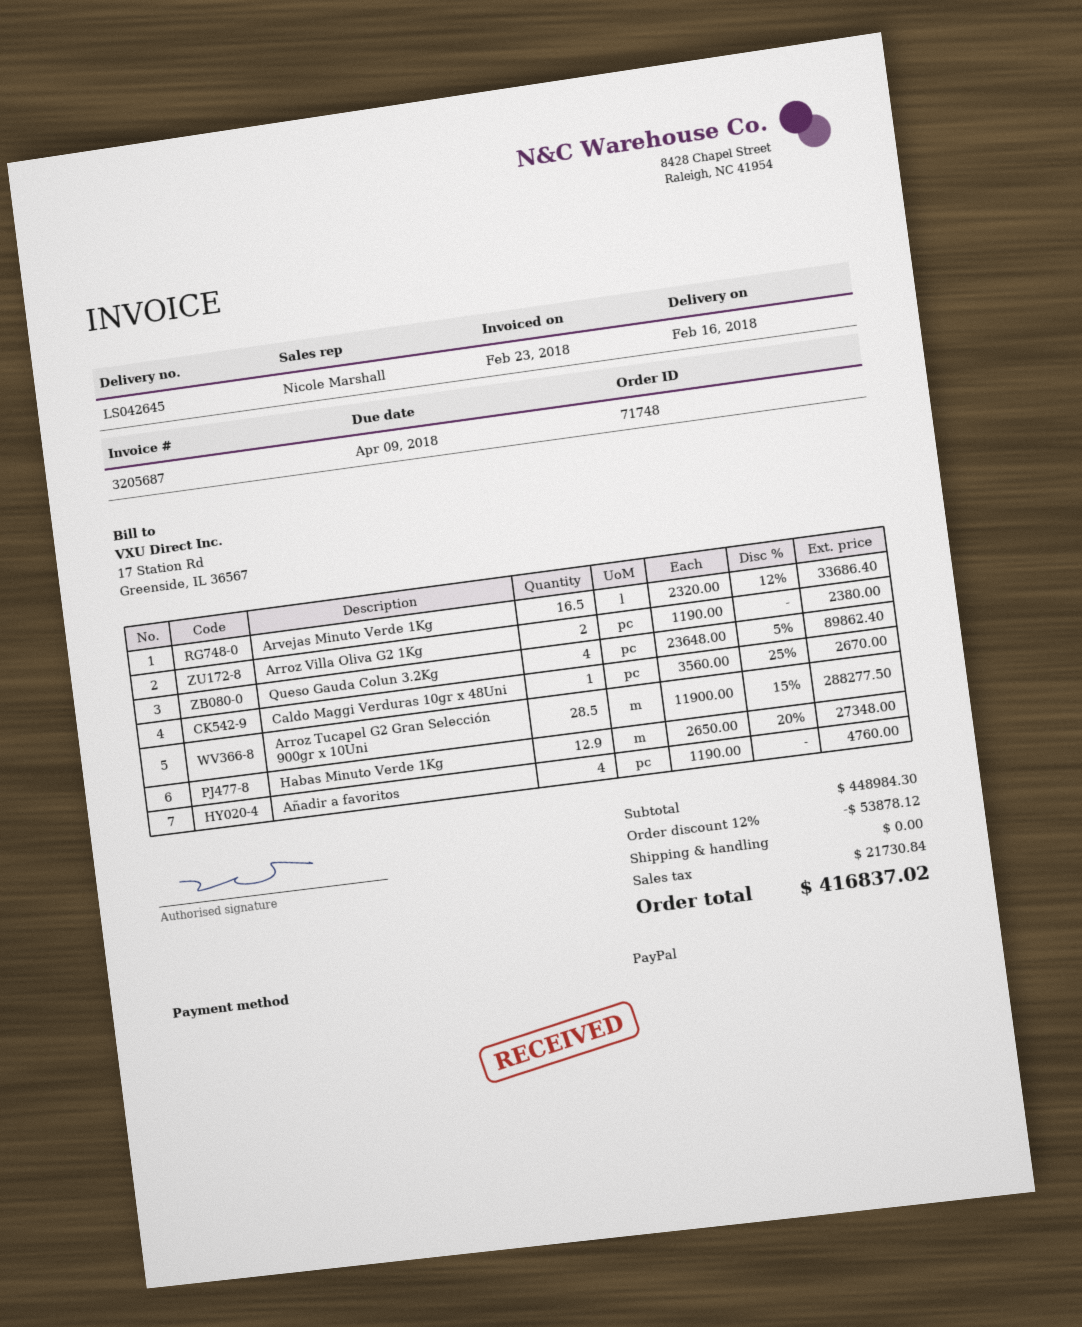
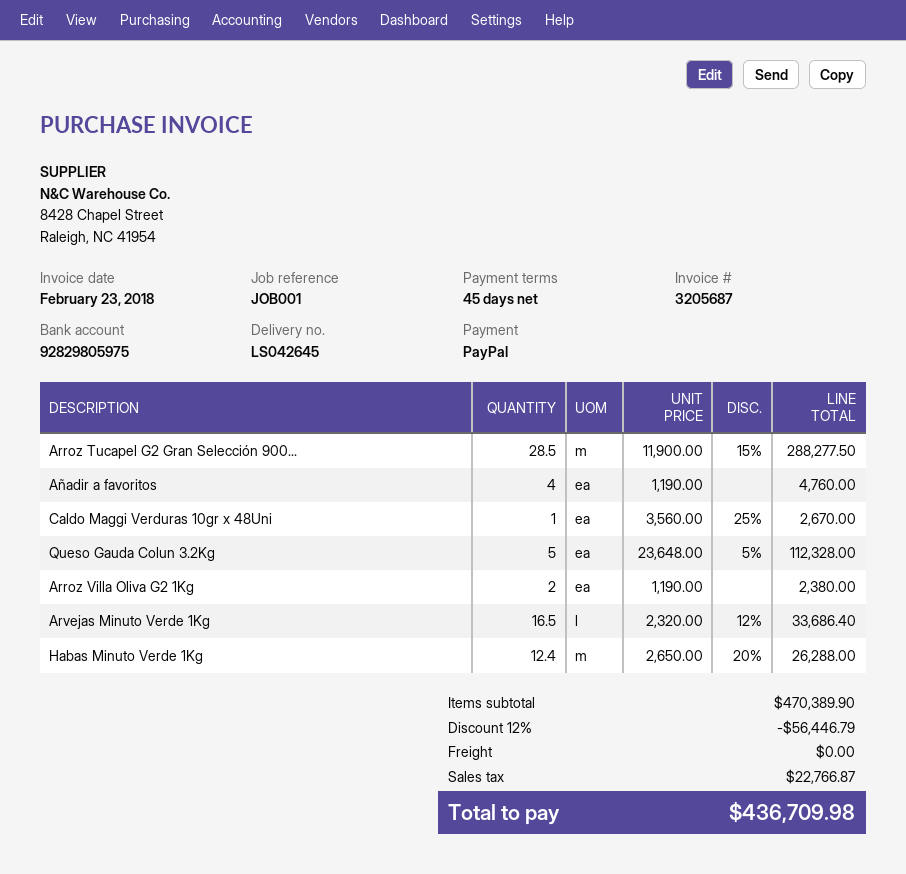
Queso Gauda Colun 3.2Kg: 4 x 23648.00 - 5% = 89862.40 -> 5 x 23648.00 - 5% = 112328.00
Habas Minuto Verde 1Kg: 12.9 x 2650.00 - 20% = 27348.00 -> 12.4 x 2650.00 - 20% = 26288.00
subtotal: 448984.30 -> 470389.90
discount: 12% = 53878.12 -> 12% = 56446.79
tax: 21730.84 -> 22766.87
total: 416837.02 -> 436709.98

